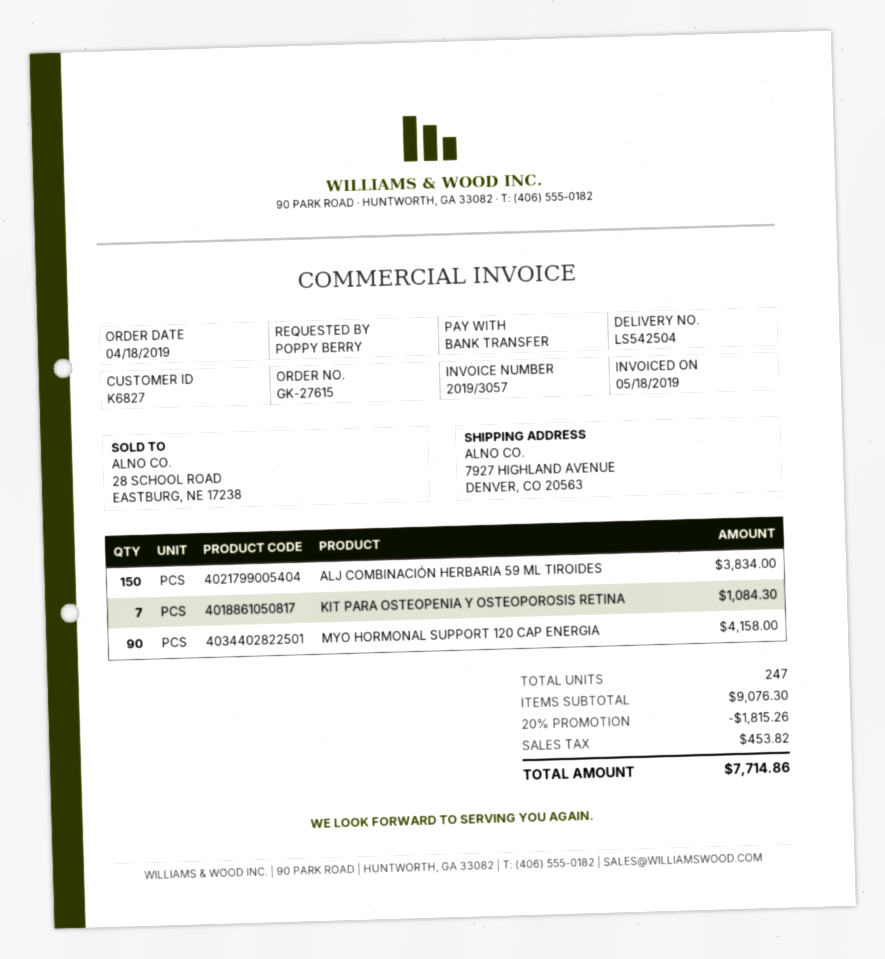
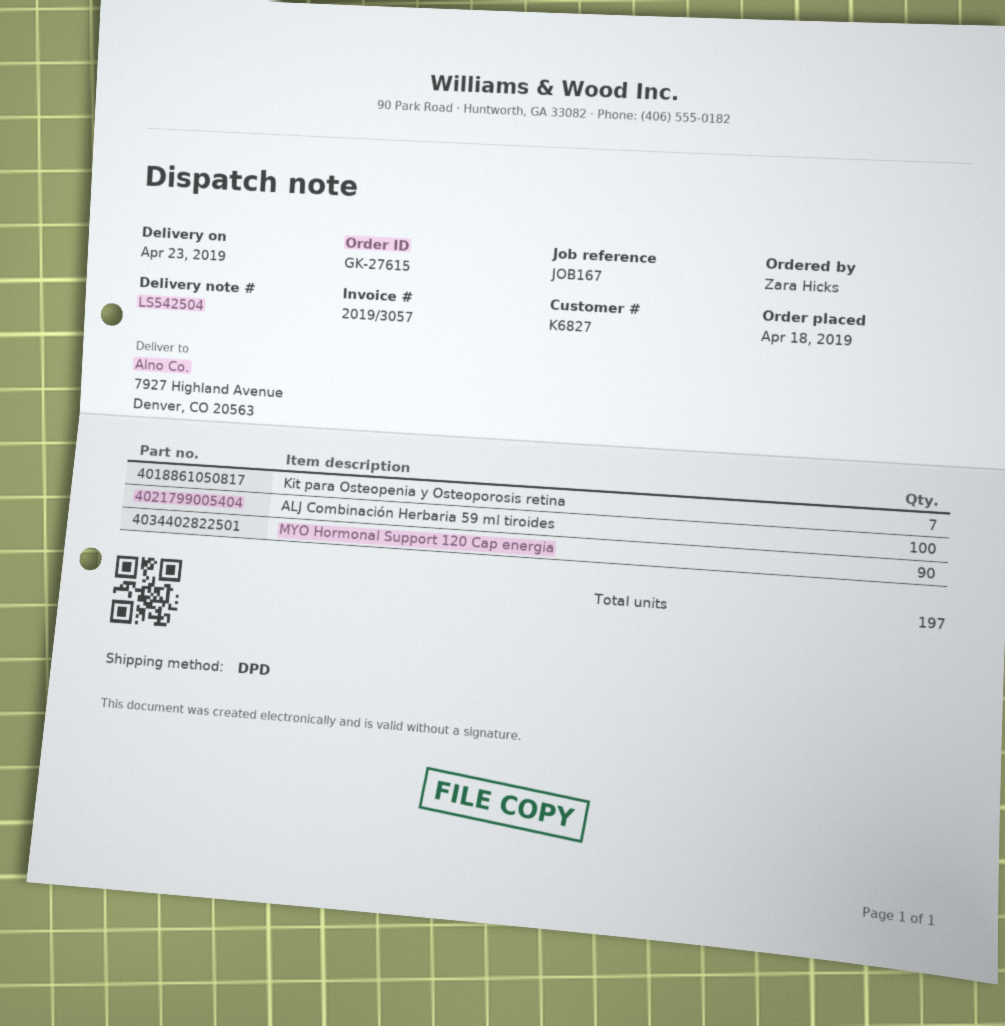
ordered by: POPPY BERRY -> Zara Hicks
ALJ COMBINACIÓN HERBARIA 59 ML TIROIDES: 150 -> 100
total quantity: 247 -> 197

